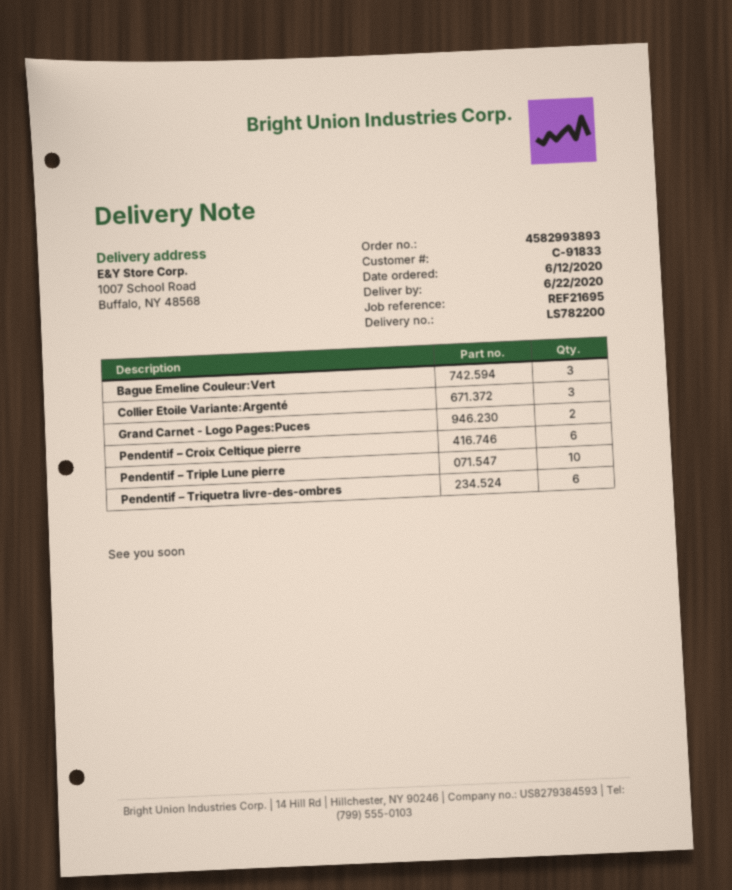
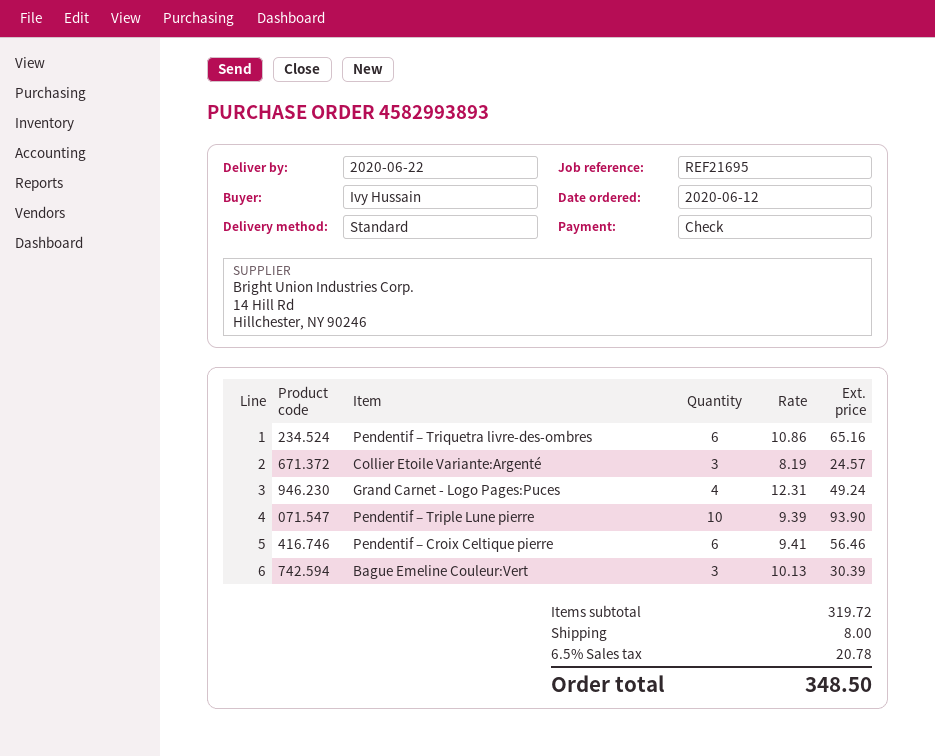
Grand Carnet - Logo Pages:Puces: 2 -> 4

